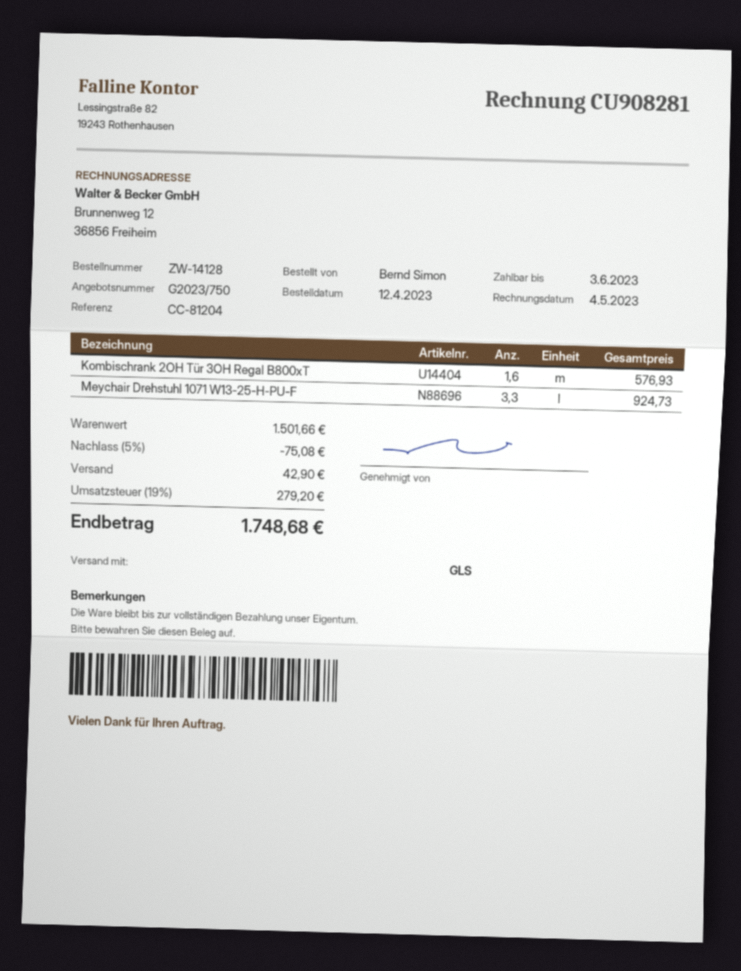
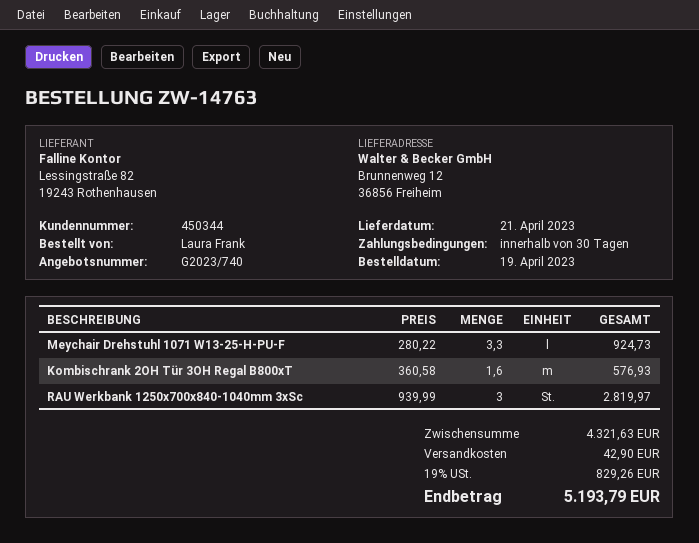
quote number: G2023/750 -> G2023/740
order number: ZW-14128 -> ZW-14763
order date: 2023-04-12 -> 2023-04-19
ordered by: Bernd Simon -> Laura Frank
RAU Werkbank 1250x700x840-1040mm 3xSc: none -> 3 for 2819.97
subtotal: 1501.66 -> 4321.63
discount: 5% = 75.08 -> none
tax: 19% = 279.20 -> 19% = 829.26
total: 1748.68 -> 5193.79

